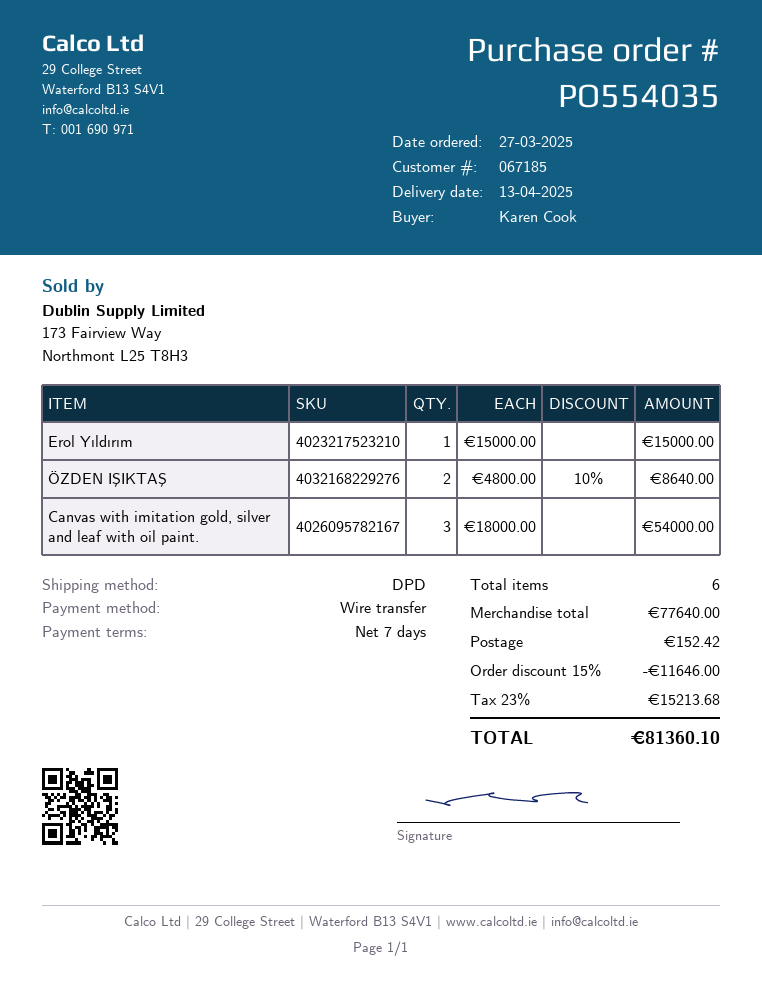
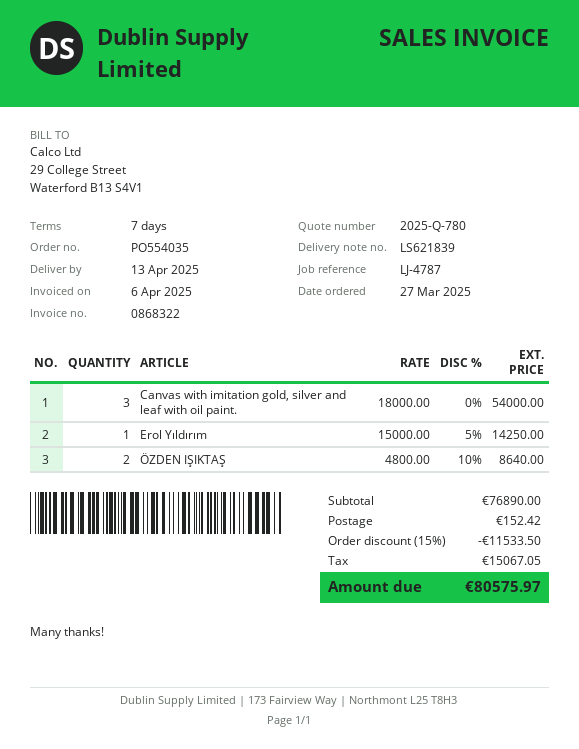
Erol Yıldırım: 1 x 15000.00 = 15000.00 -> 1 x 15000.00 - 5% = 14250.00
subtotal: 77640.00 -> 76890.00
discount: 15% = 11646.00 -> 15% = 11533.50
tax: 15213.68 -> 15067.05
total: 81360.10 -> 80575.97

